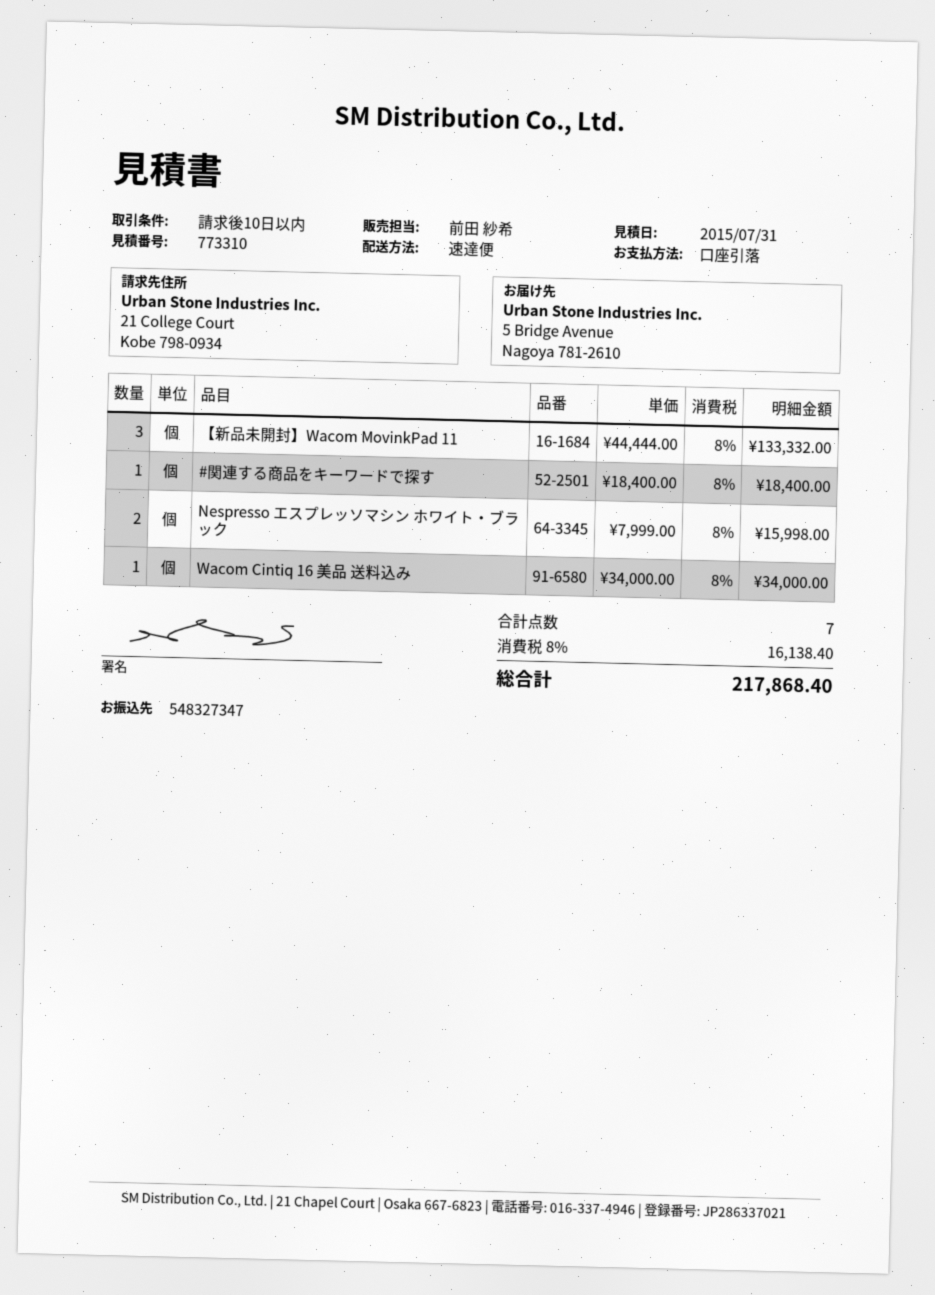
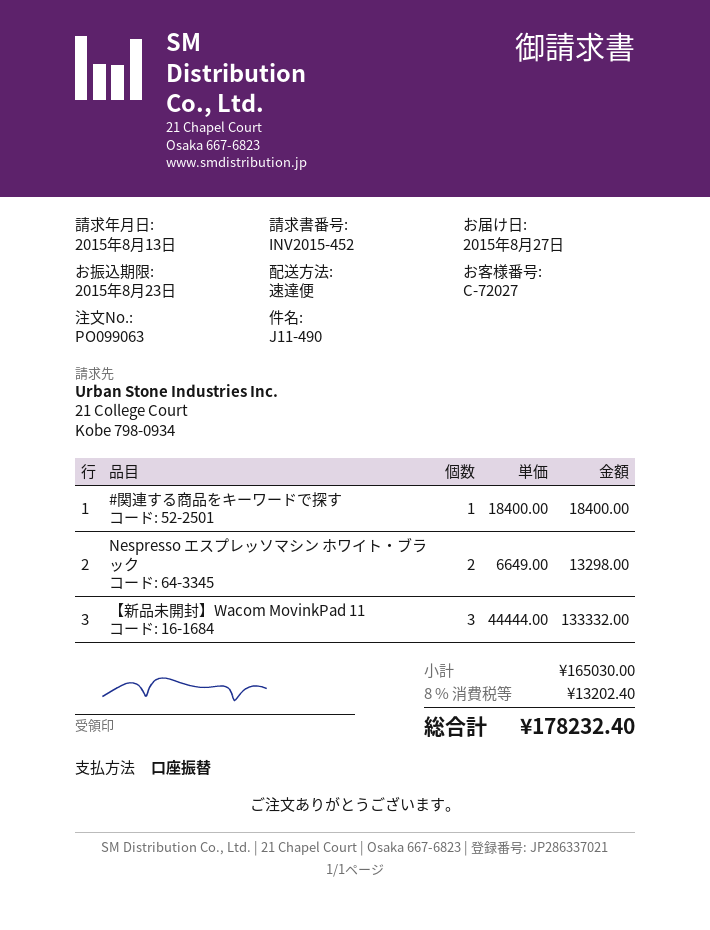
Nespresso エスプレッソマシン ホワイト・ブラック: 2 x 7999.00 = 15998.00 -> 2 x 6649.00 = 13298.00
Wacom Cintiq 16 美品 送料込み: 1 x 34000.00 = 34000.00 -> none
tax: 8% = 16138.40 -> 8% = 13202.40
total: 217868.40 -> 178232.40

